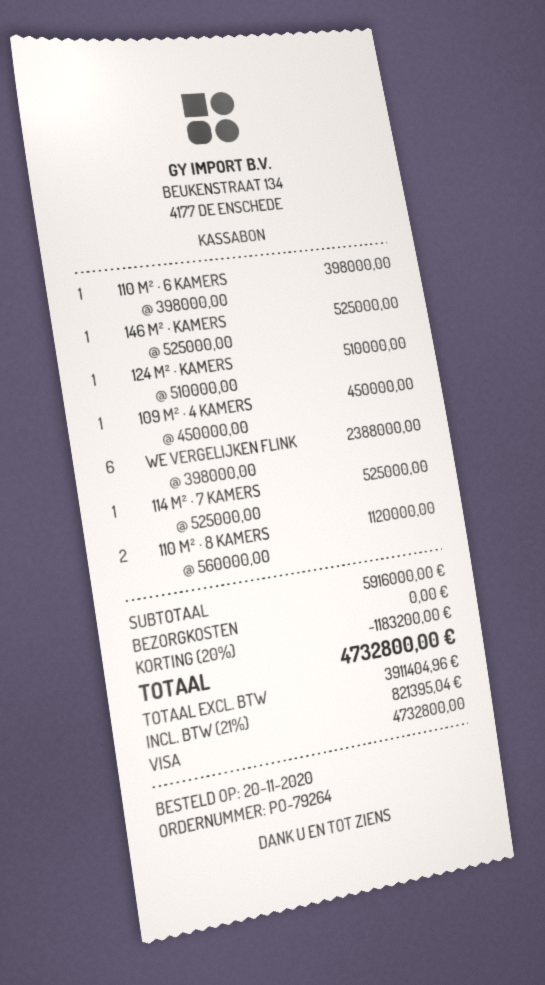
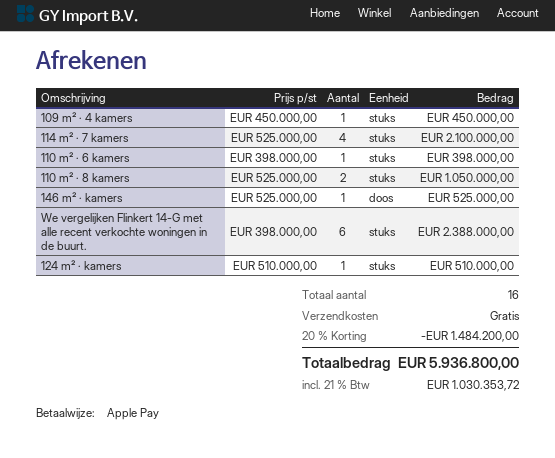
payment method: Visa -> Apple Pay
114 M² · 7 KAMERS: 1 x 525000.00 = 525000.00 -> 4 x 525000.00 = 2100000.00
110 M² · 8 KAMERS: 2 x 560000.00 = 1120000.00 -> 2 x 525000.00 = 1050000.00
discount: 20% = 1183200.00 -> 20% = 1484200.00
tax: 21% = 821395.04 -> 21% = 1030353.72
total: 4732800.00 -> 5936800.00

